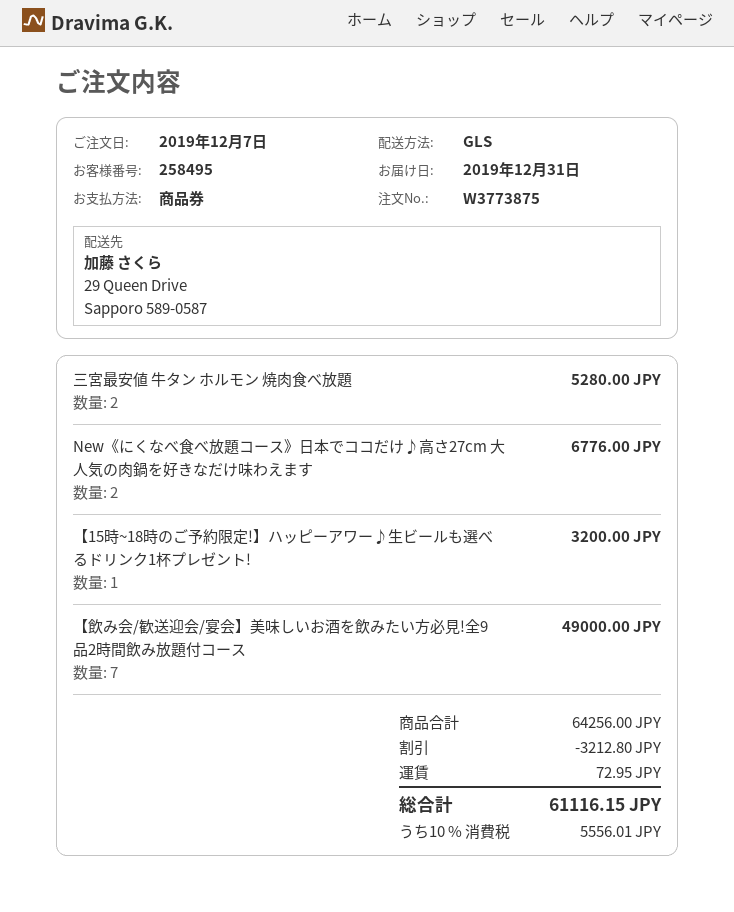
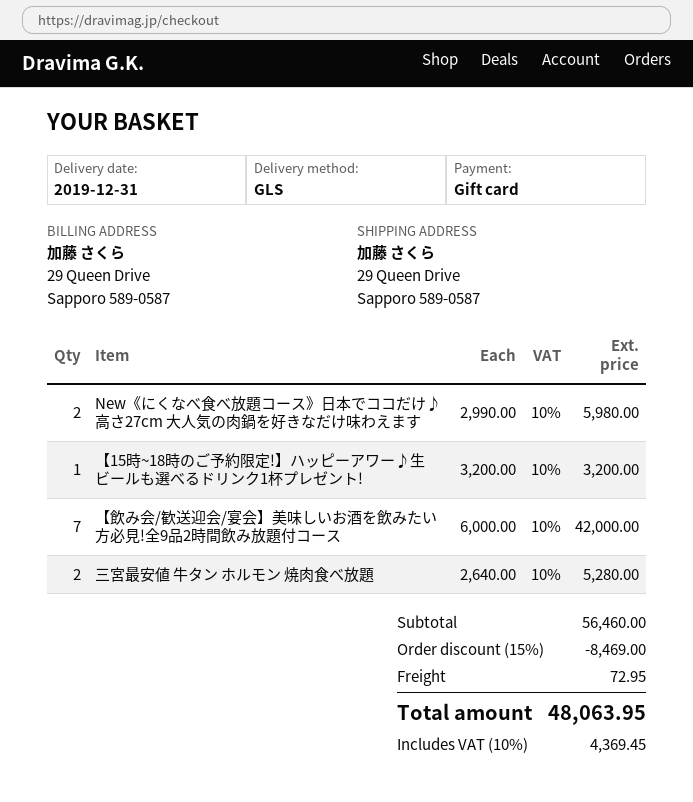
New《にくなべ食べ放題コース》日本でココだけ♪高さ27cm 大人気の肉鍋を好きなだけ味わえます: 2 for 6776.00 -> 2 for 5980.00
【飲み会/歓送迎会/宴会】美味しいお酒を飲みたい方必見!全9品2時間飲み放題付コース: 7 for 49000.00 -> 7 for 42000.00
subtotal: 64256.00 -> 56460.00
discount: 3212.80 -> 8469.00
tax: 10% = 5556.01 -> 10% = 4369.45
total: 61116.15 -> 48063.95

